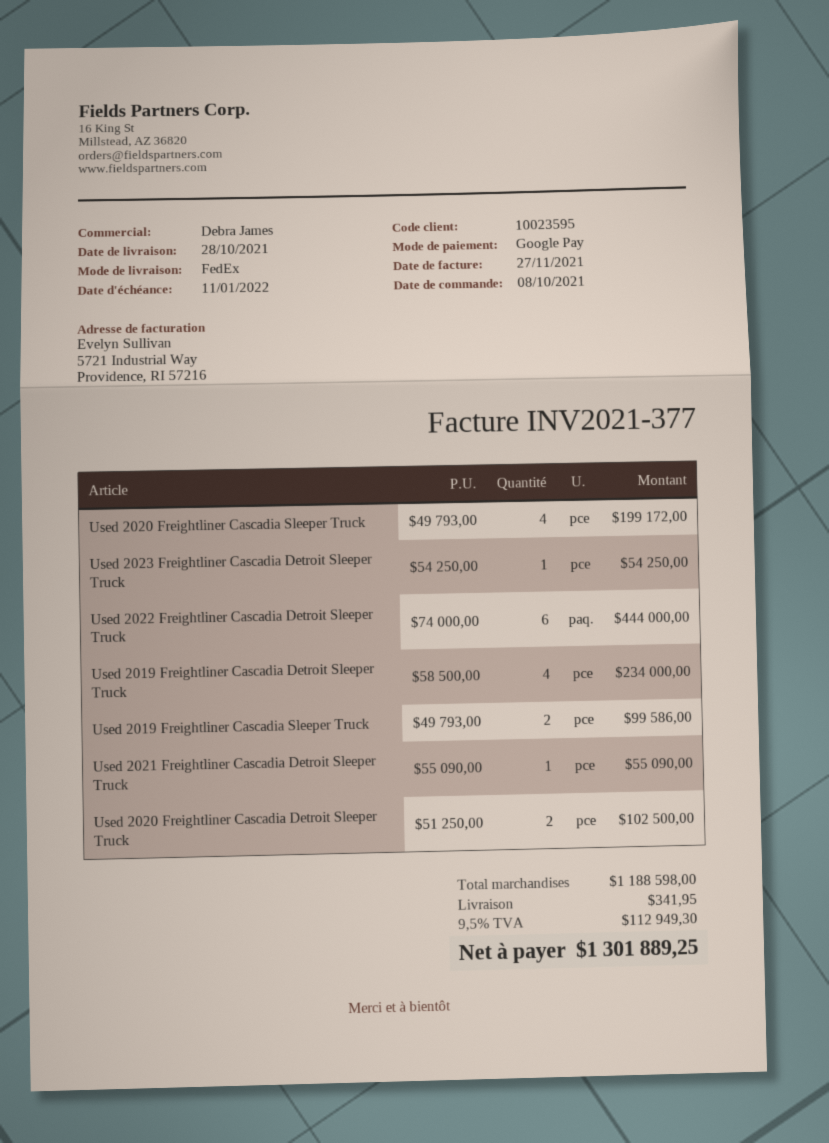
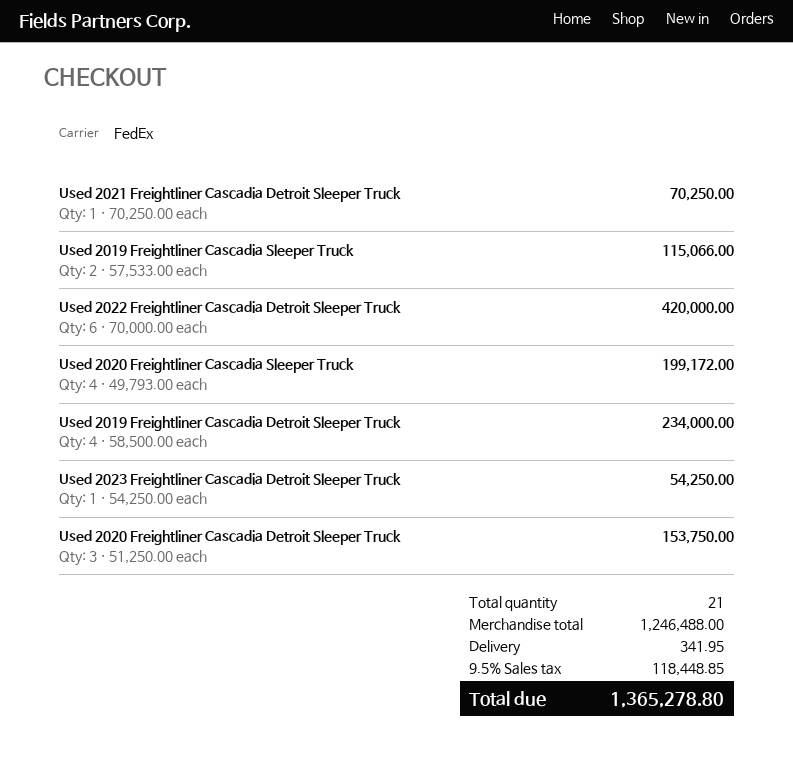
Used 2022 Freightliner Cascadia Detroit Sleeper Truck: 6 x 74000.00 = 444000.00 -> 6 x 70000.00 = 420000.00
Used 2019 Freightliner Cascadia Sleeper Truck: 2 x 49793.00 = 99586.00 -> 2 x 57533.00 = 115066.00
Used 2021 Freightliner Cascadia Detroit Sleeper Truck: 1 x 55090.00 = 55090.00 -> 1 x 70250.00 = 70250.00
Used 2020 Freightliner Cascadia Detroit Sleeper Truck: 2 x 51250.00 = 102500.00 -> 3 x 51250.00 = 153750.00
subtotal: 1188598.00 -> 1246488.00
tax: 9.5% = 112949.30 -> 9.5% = 118448.85
total: 1301889.25 -> 1365278.80

